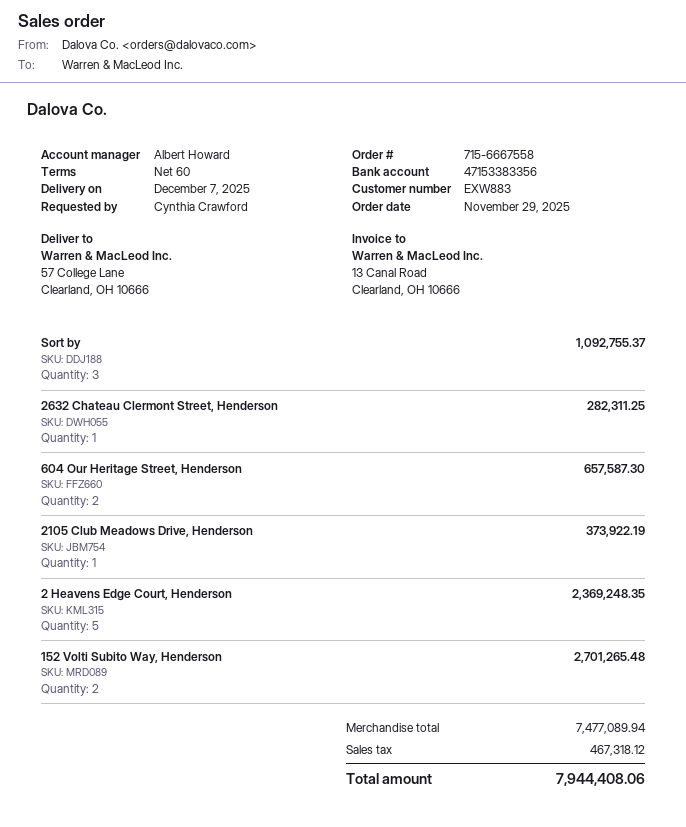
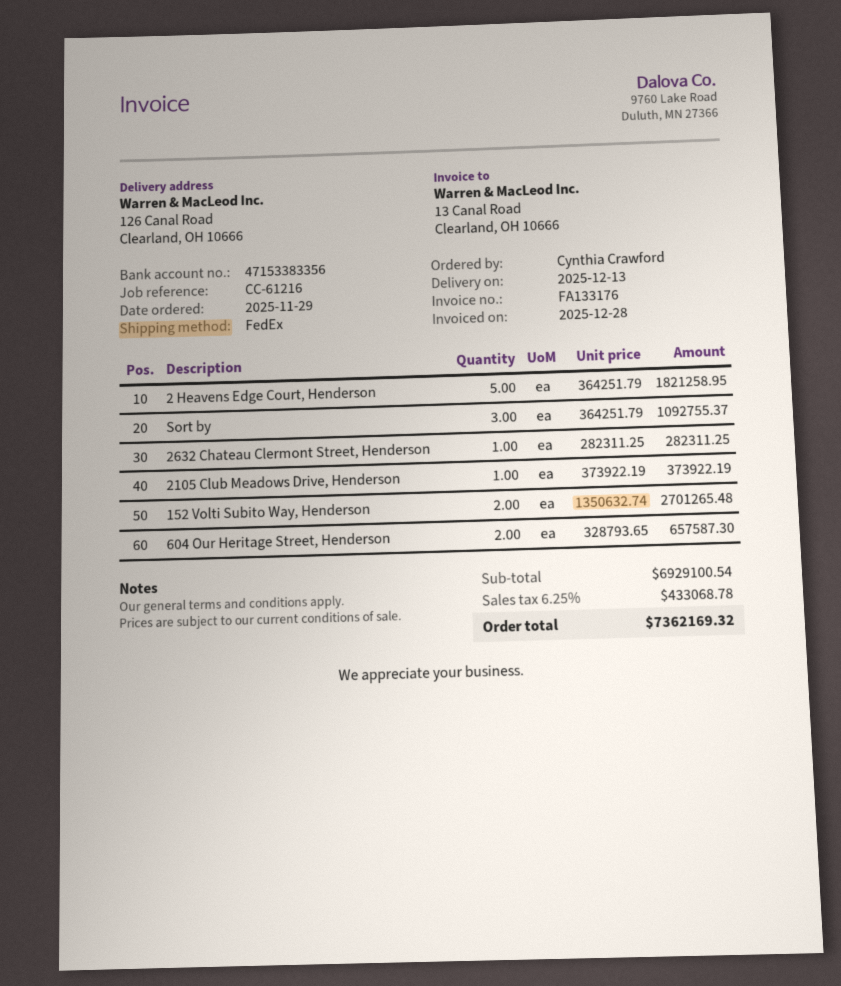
delivery date: 2025-12-07 -> 2025-12-13
ship to: 57 College Lane, Clearland, OH 10666 -> 126 Canal Road, Clearland, OH 10666
2 Heavens Edge Court, Henderson: 5 for 2369248.35 -> 5 for 1821258.95
subtotal: 7477089.94 -> 6929100.54
tax: 467318.12 -> 433068.78
total: 7944408.06 -> 7362169.32

